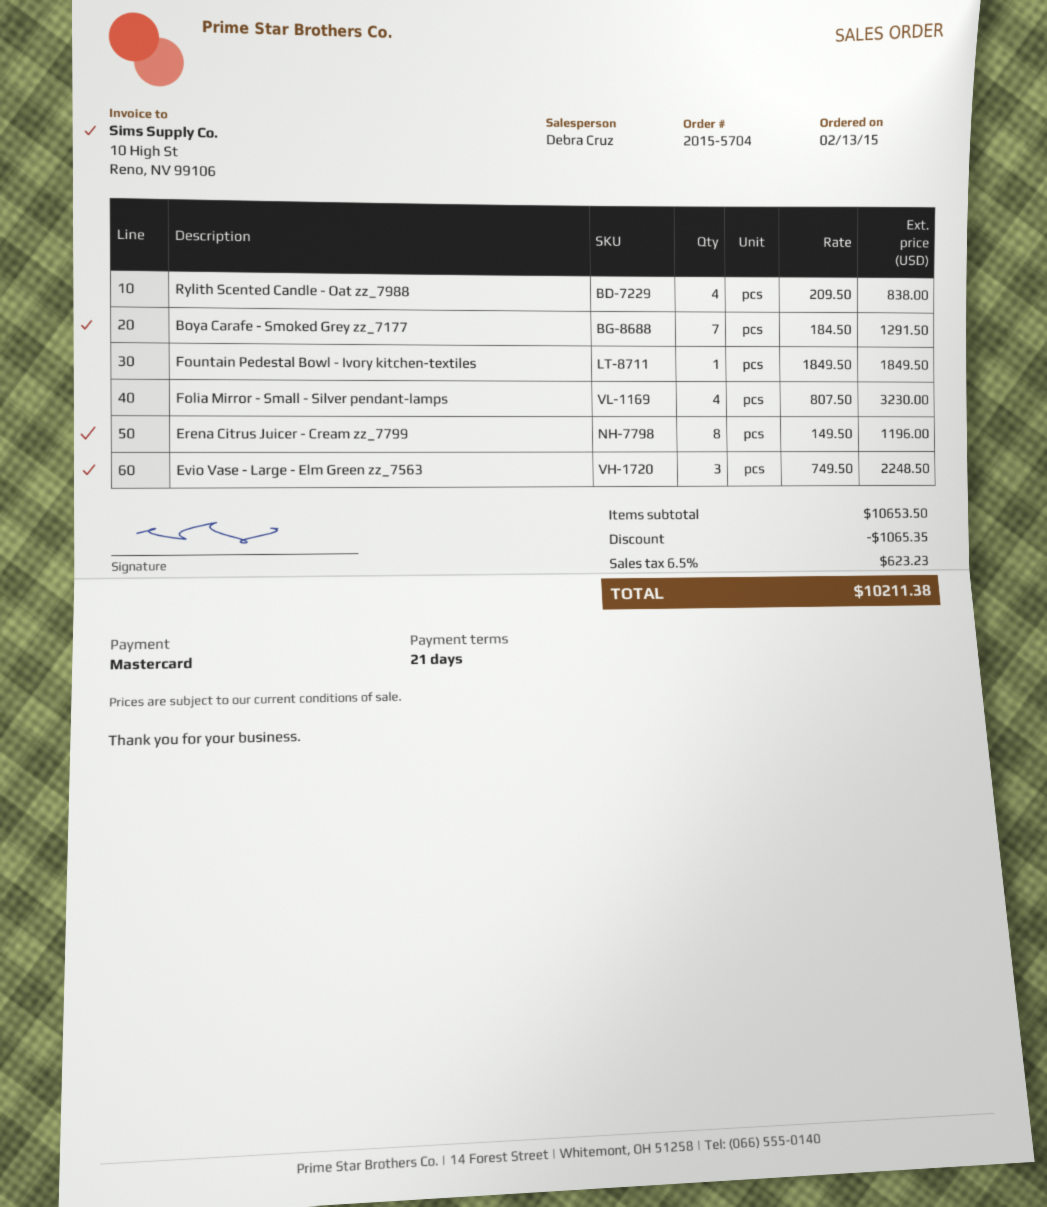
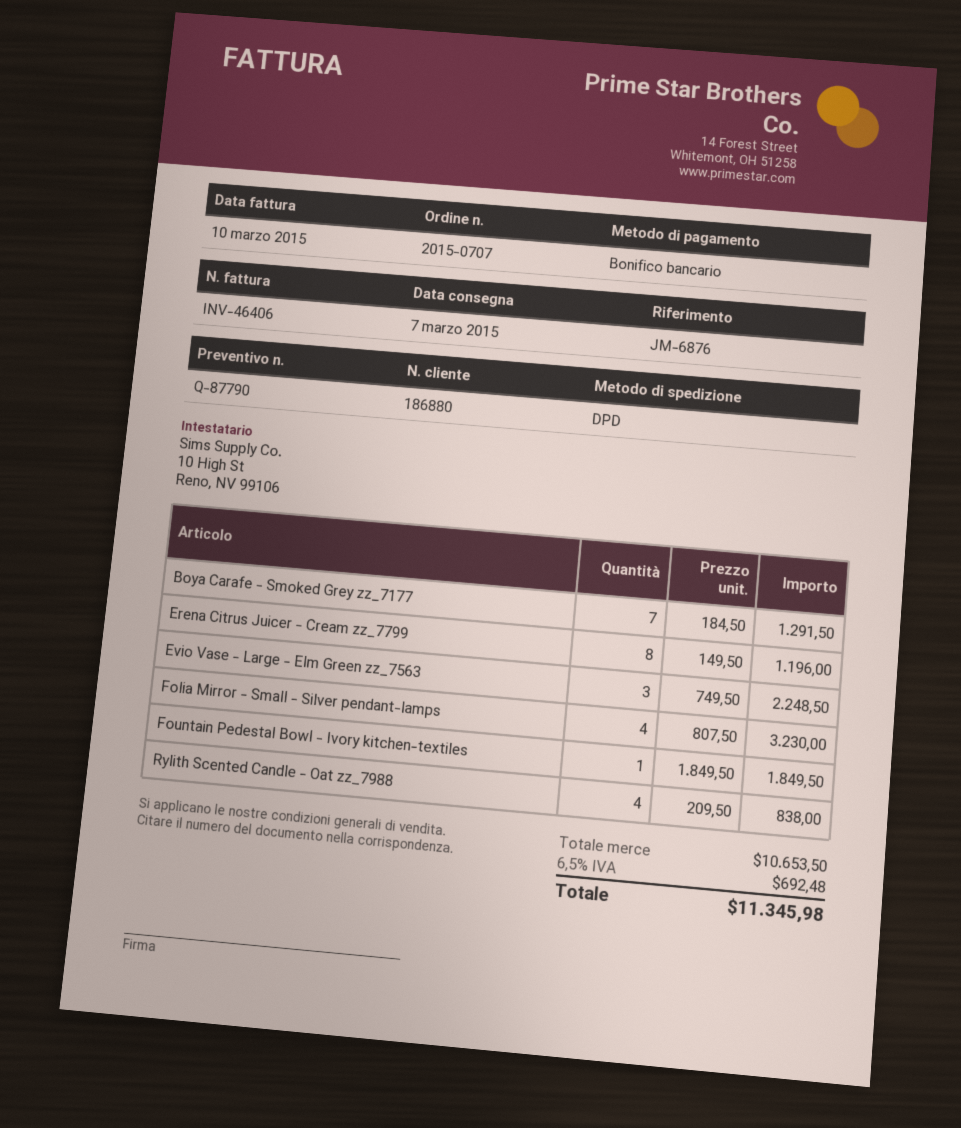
order number: 2015-5704 -> 2015-0707
payment method: Mastercard -> bank transfer
discount: 1065.35 -> none
tax: 6.5% = 623.23 -> 6.5% = 692.48
total: 10211.38 -> 11345.98

